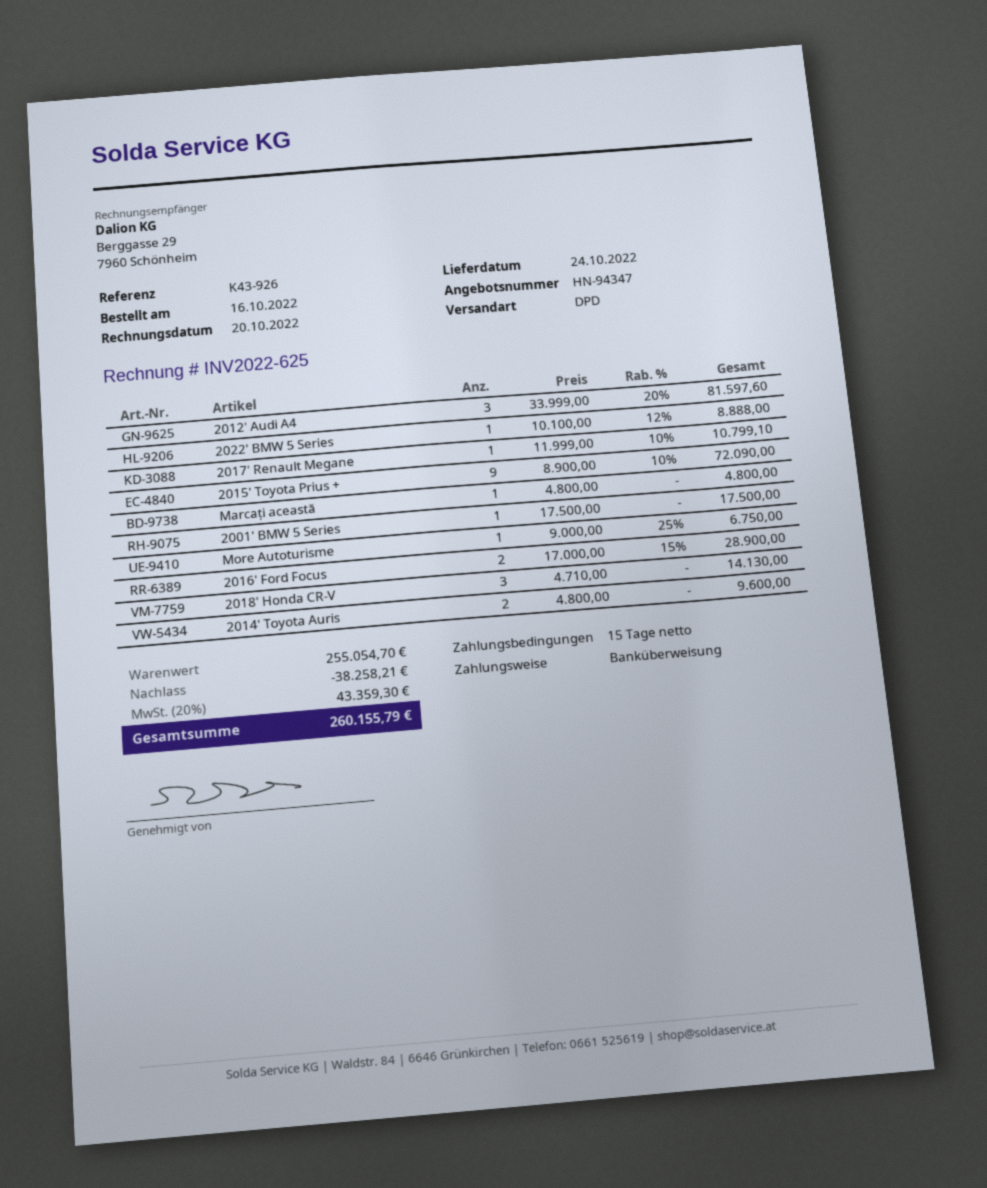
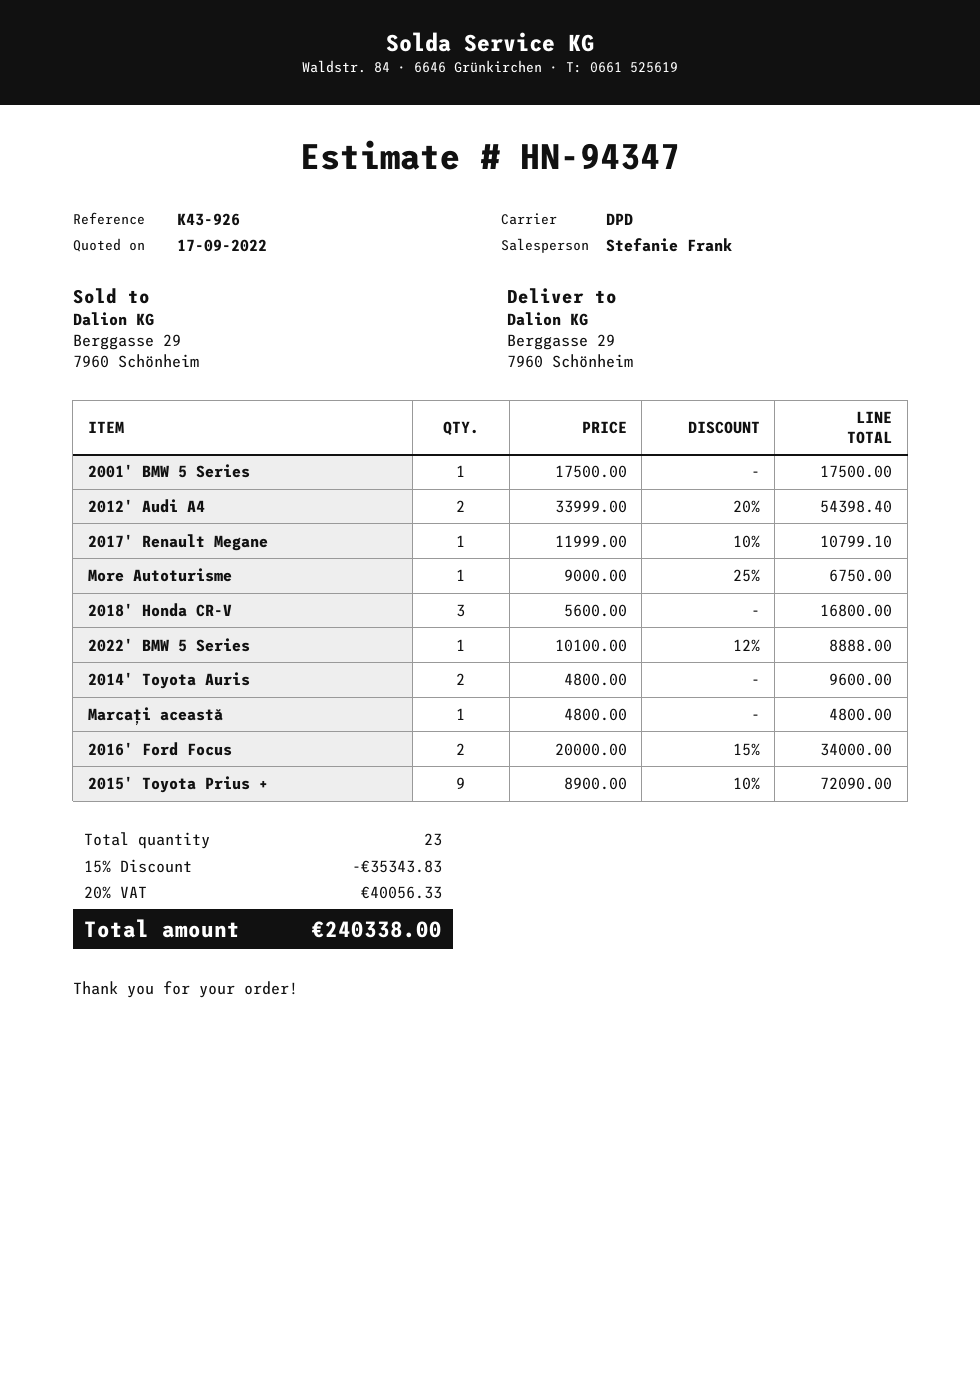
2012' Audi A4: 3 x 33999.00 - 20% = 81597.60 -> 2 x 33999.00 - 20% = 54398.40
2016' Ford Focus: 2 x 17000.00 - 15% = 28900.00 -> 2 x 20000.00 - 15% = 34000.00
2018' Honda CR-V: 3 x 4710.00 = 14130.00 -> 3 x 5600.00 = 16800.00
discount: 38258.21 -> 35343.83
tax: 20% = 43359.30 -> 20% = 40056.33
total: 260155.79 -> 240338.00

